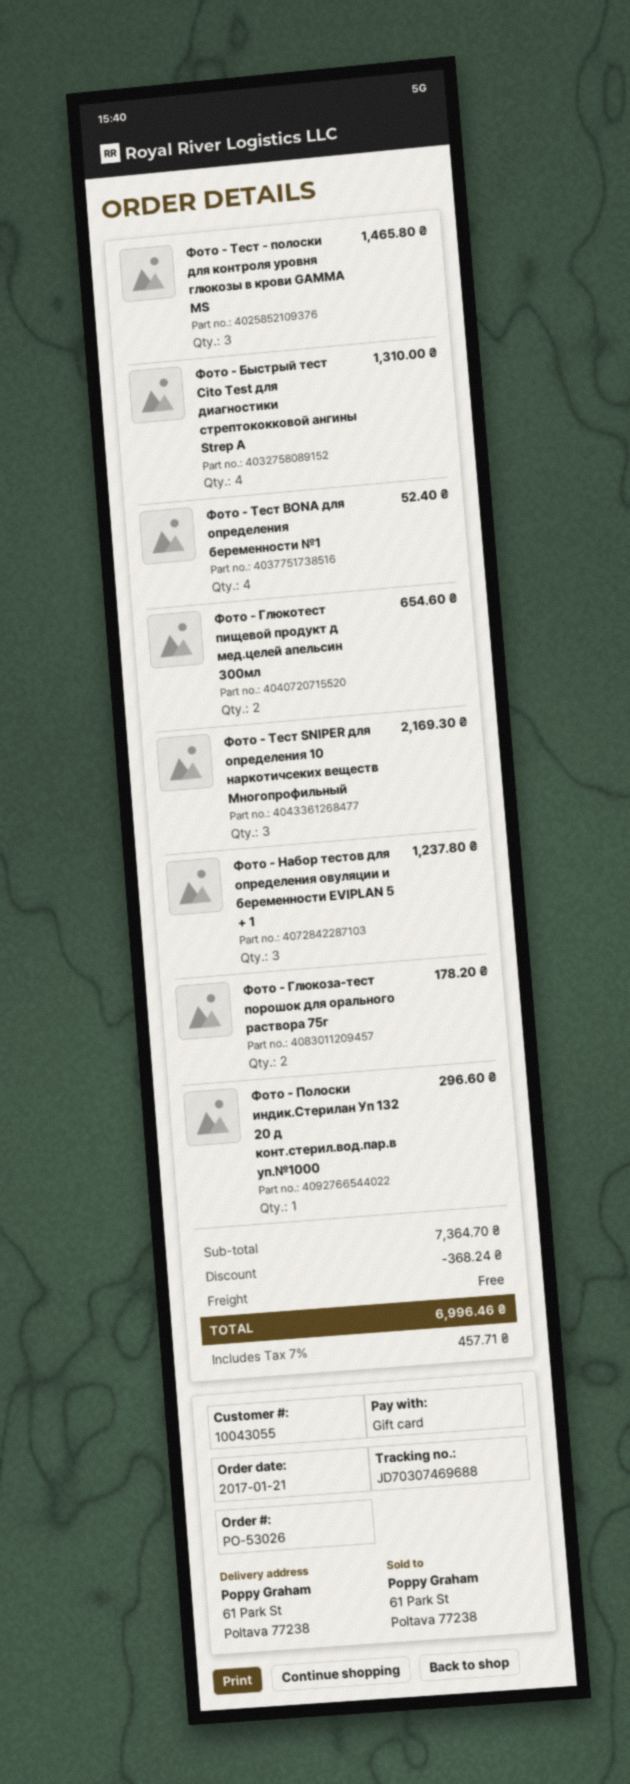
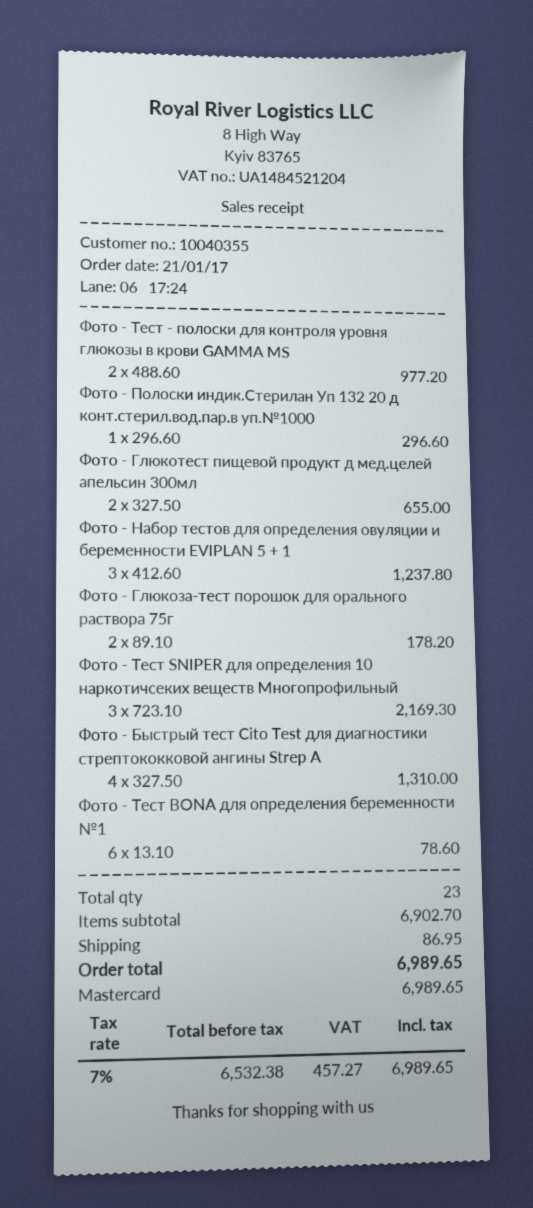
customer number: 10043055 -> 10040355
payment method: gift card -> Mastercard
Фото - Тест - полоски для контроля уровня глюкозы в крови GAMMA MS: 3 for 1465.80 -> 2 for 977.20
Фото - Тест BONA для определения беременности №1: 4 for 52.40 -> 6 for 78.60
Фото - Глюкотест пищевой продукт д мед.целей апельсин 300мл: 2 for 654.60 -> 2 for 655.00
subtotal: 7364.70 -> 6902.70
discount: 368.24 -> none
shipping: 0.00 -> 86.95
tax: 7% = 457.71 -> 7% = 457.27
total: 6996.46 -> 6989.65

